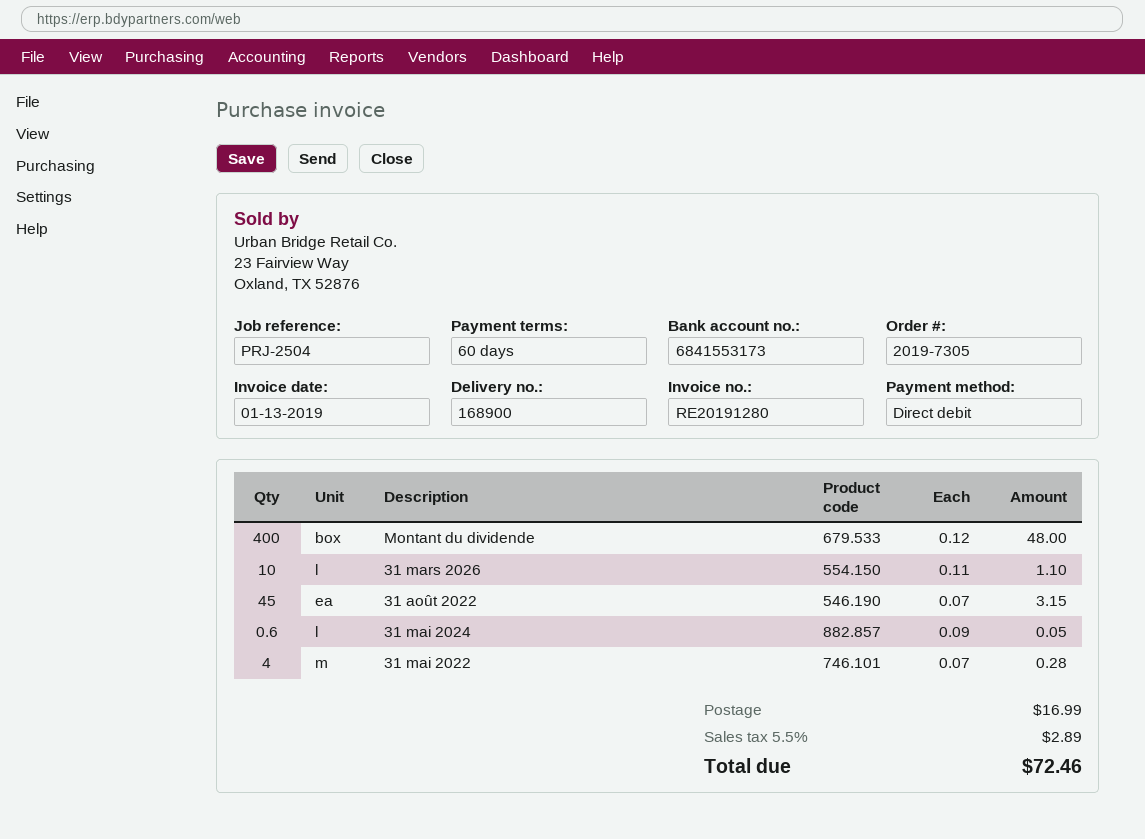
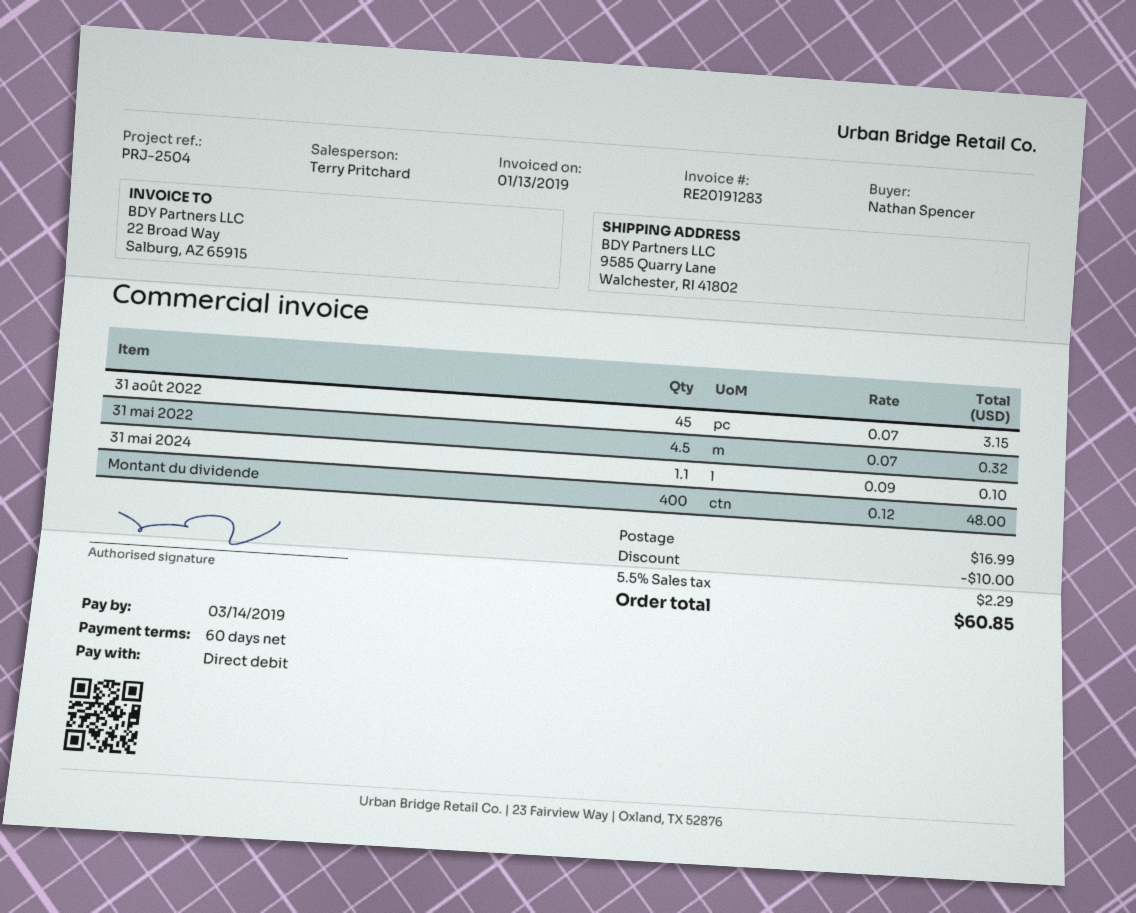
invoice number: RE20191280 -> RE20191283
31 mars 2026: 10 x 0.11 = 1.10 -> none
31 mai 2024: 0.6 x 0.09 = 0.05 -> 1.1 x 0.09 = 0.10
31 mai 2022: 4 x 0.07 = 0.28 -> 4.5 x 0.07 = 0.32
discount: none -> 10.00
tax: 5.5% = 2.89 -> 5.5% = 2.29
total: 72.46 -> 60.85

